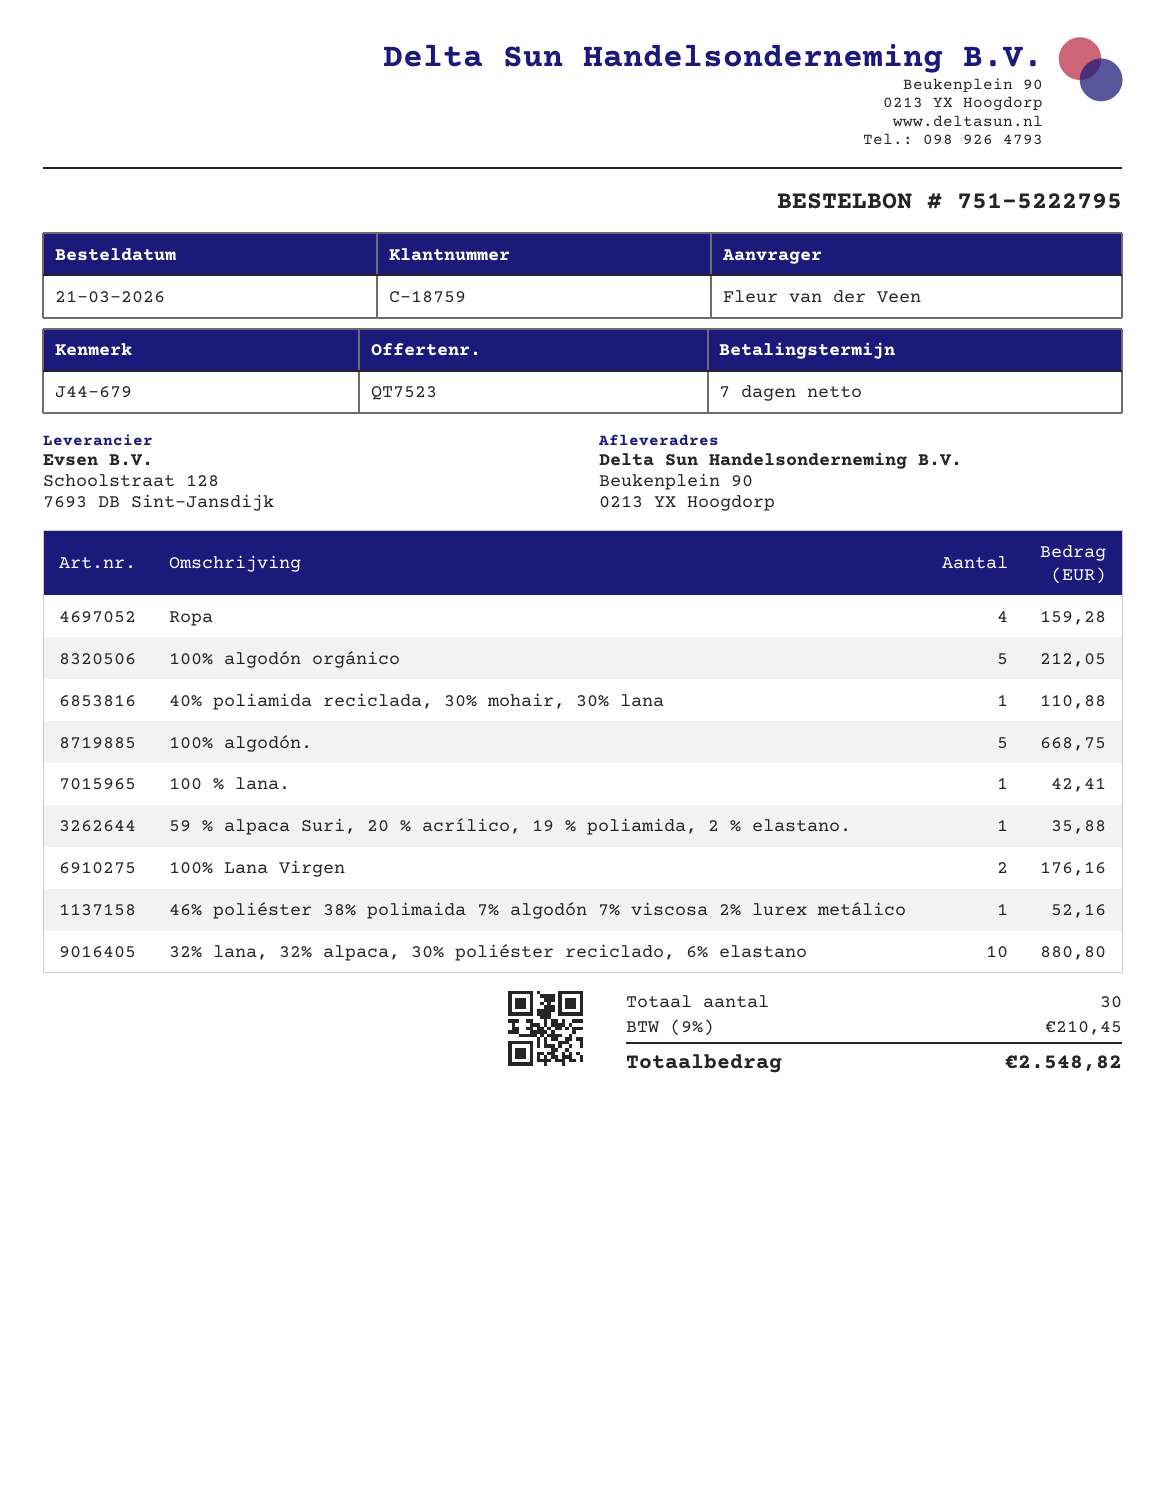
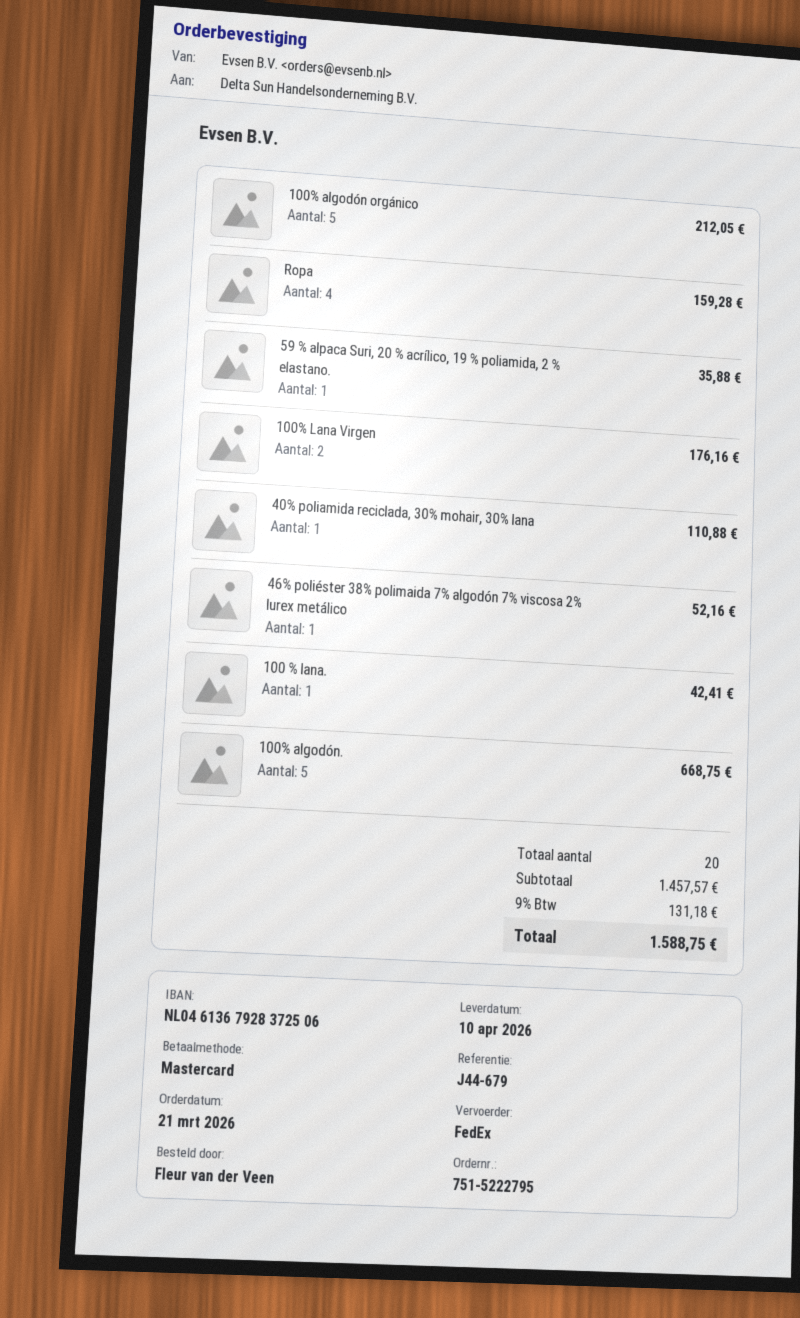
32% lana, 32% alpaca, 30% poliéster reciclado, 6% elastano: 10 for 880.80 -> none
total quantity: 30 -> 20
tax: 9% = 210.45 -> 9% = 131.18
total: 2548.82 -> 1588.75

